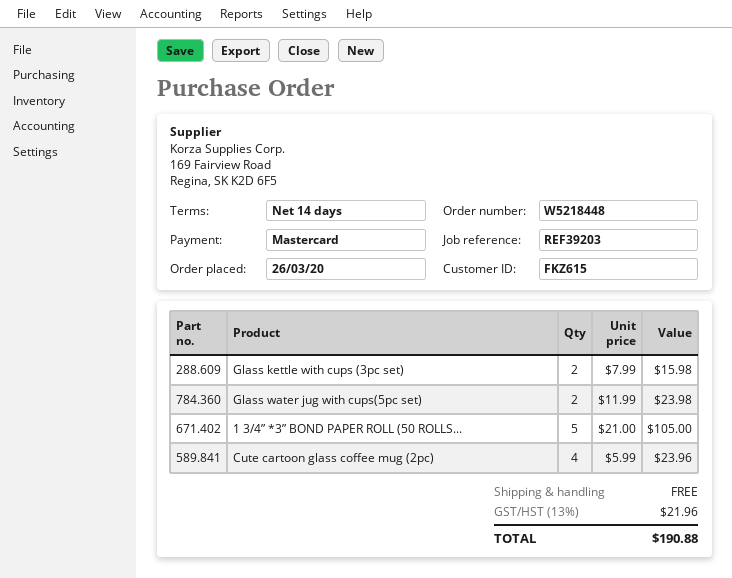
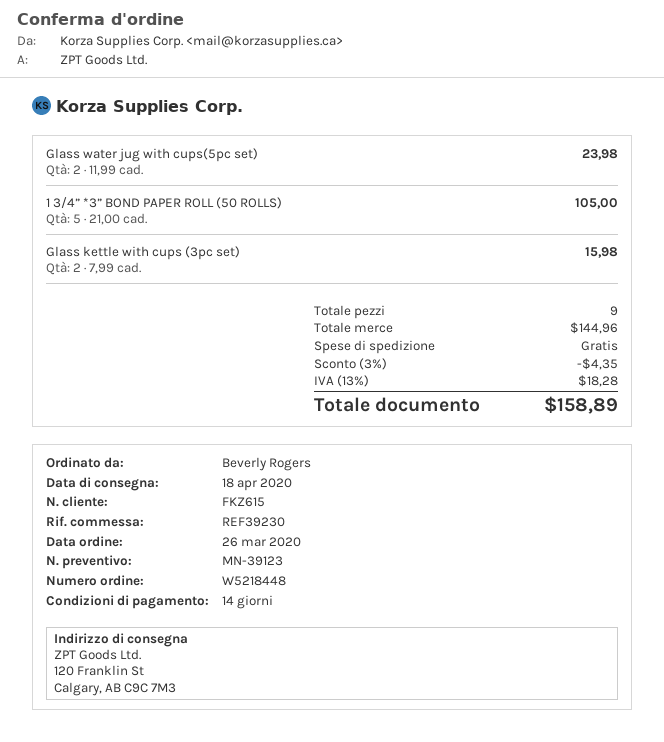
reference: REF39203 -> REF39230
Cute cartoon glass coffee mug (2pc): 4 x 5.99 = 23.96 -> none
discount: none -> 3% = 4.35
tax: 13% = 21.96 -> 13% = 18.28
total: 190.88 -> 158.89

